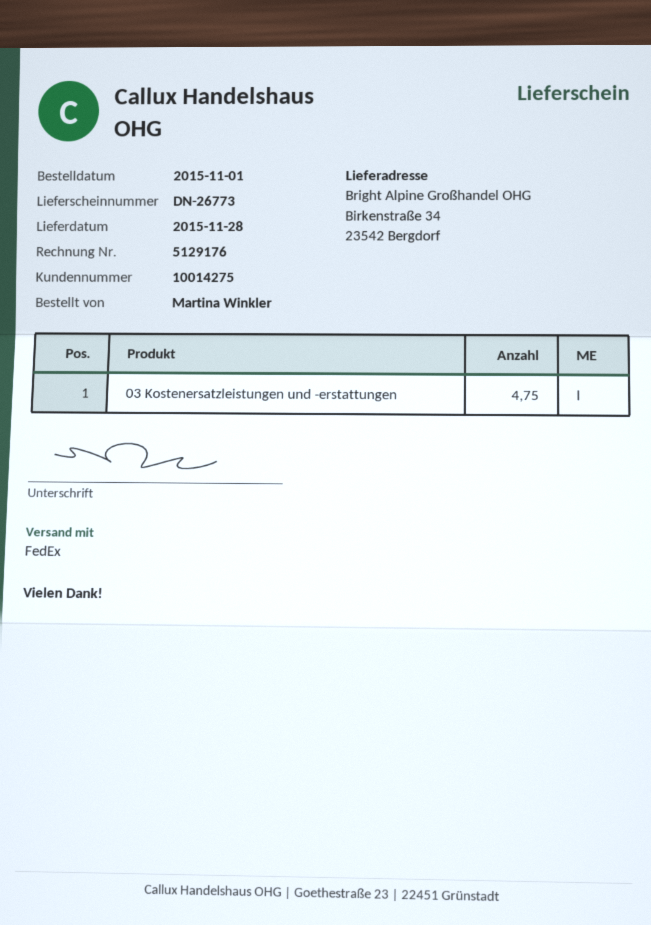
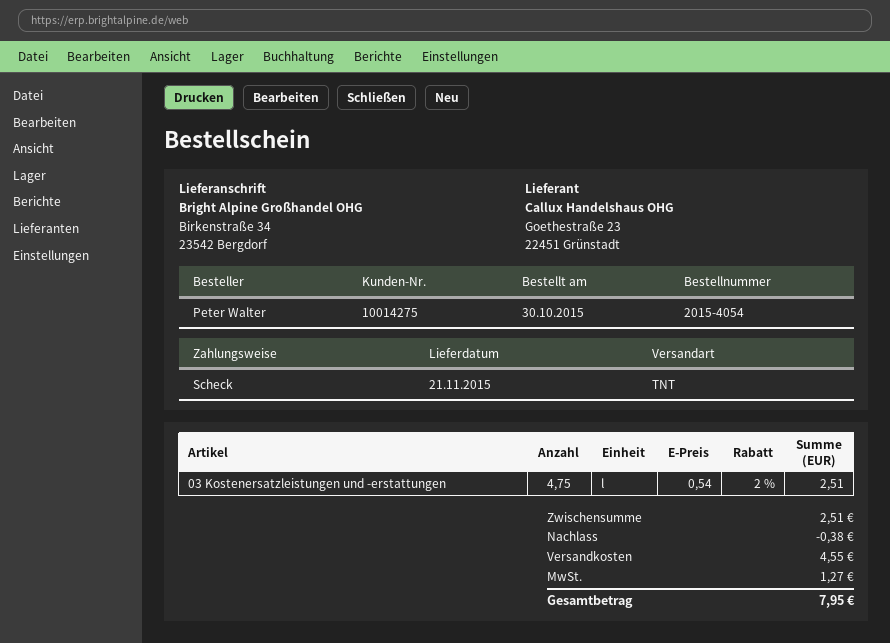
order date: 2015-11-01 -> 2015-10-30
delivery date: 2015-11-28 -> 2015-11-21
ordered by: Martina Winkler -> Peter Walter
shipping method: FedEx -> TNT

